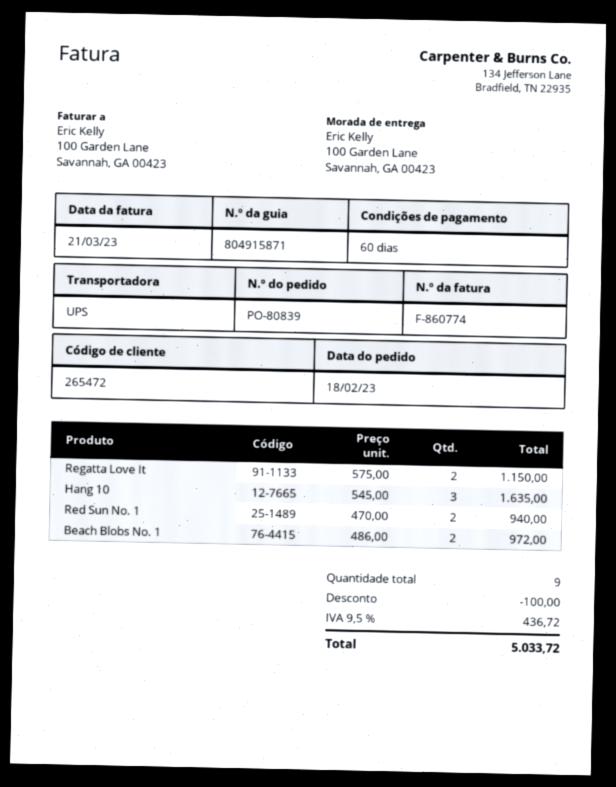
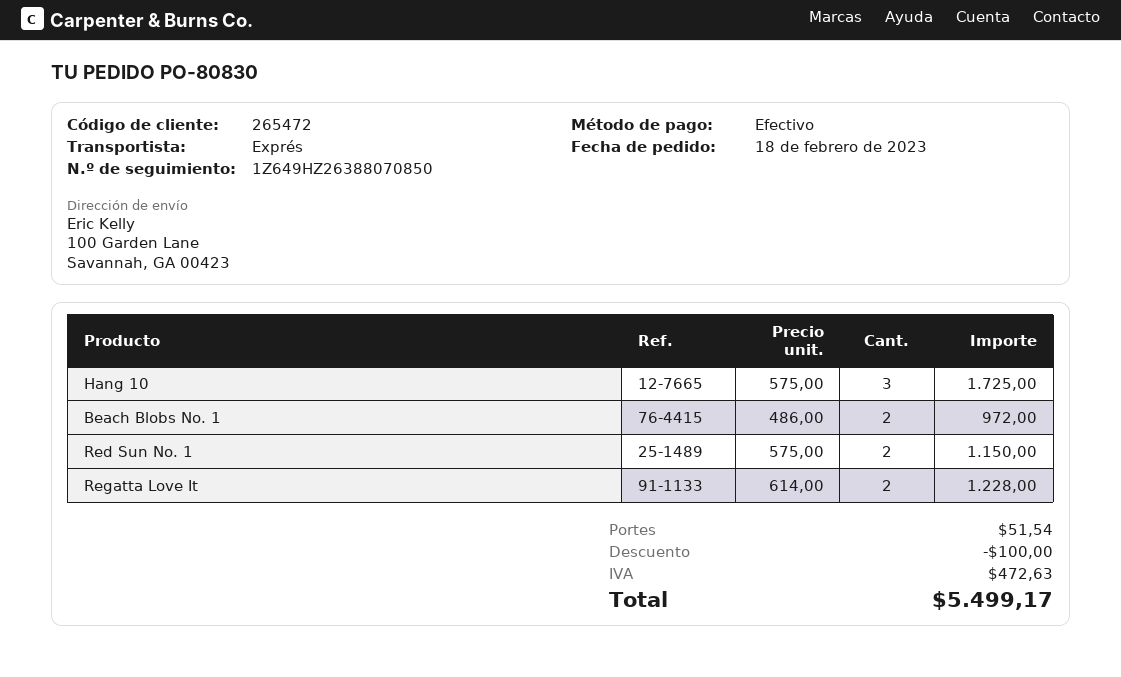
order number: PO-80839 -> PO-80830
shipping method: UPS -> express
Regatta Love It: 2 x 575.00 = 1150.00 -> 2 x 614.00 = 1228.00
Hang 10: 3 x 545.00 = 1635.00 -> 3 x 575.00 = 1725.00
Red Sun No. 1: 2 x 470.00 = 940.00 -> 2 x 575.00 = 1150.00
shipping: none -> 51.54
tax: 436.72 -> 472.63
total: 5033.72 -> 5499.17

